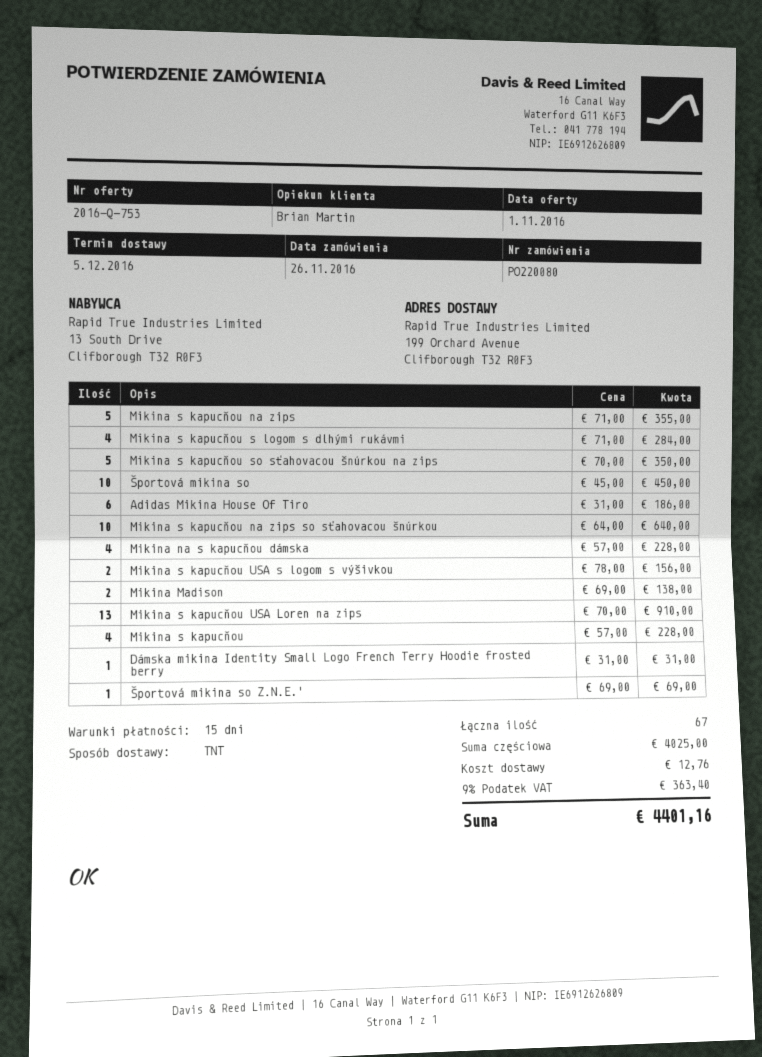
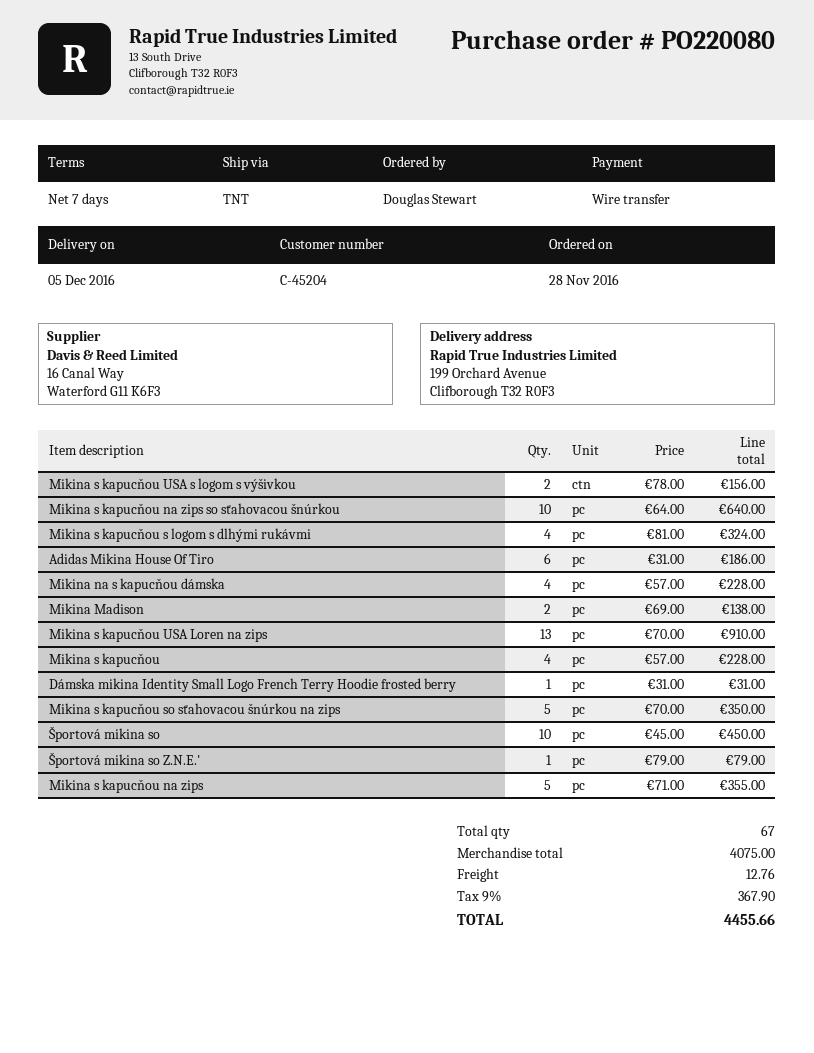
order date: 2016-11-26 -> 2016-11-28
payment terms: 15 days -> 7 days
Mikina s kapucňou s logom s dlhými rukávmi: 4 x 71.00 = 284.00 -> 4 x 81.00 = 324.00
Športová mikina so Z.N.E.': 1 x 69.00 = 69.00 -> 1 x 79.00 = 79.00
subtotal: 4025.00 -> 4075.00
tax: 9% = 363.40 -> 9% = 367.90
total: 4401.16 -> 4455.66

